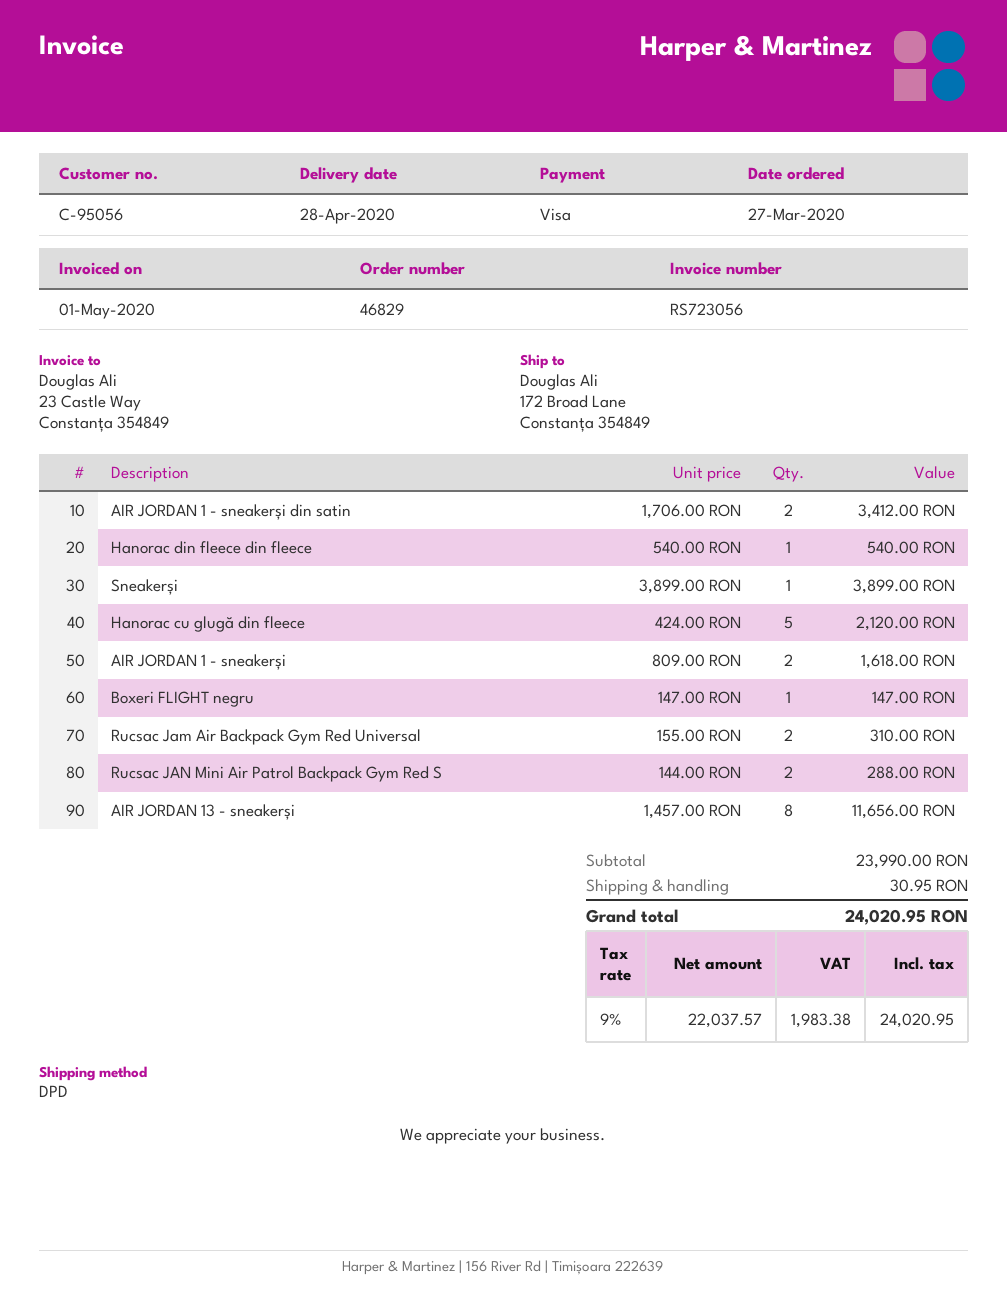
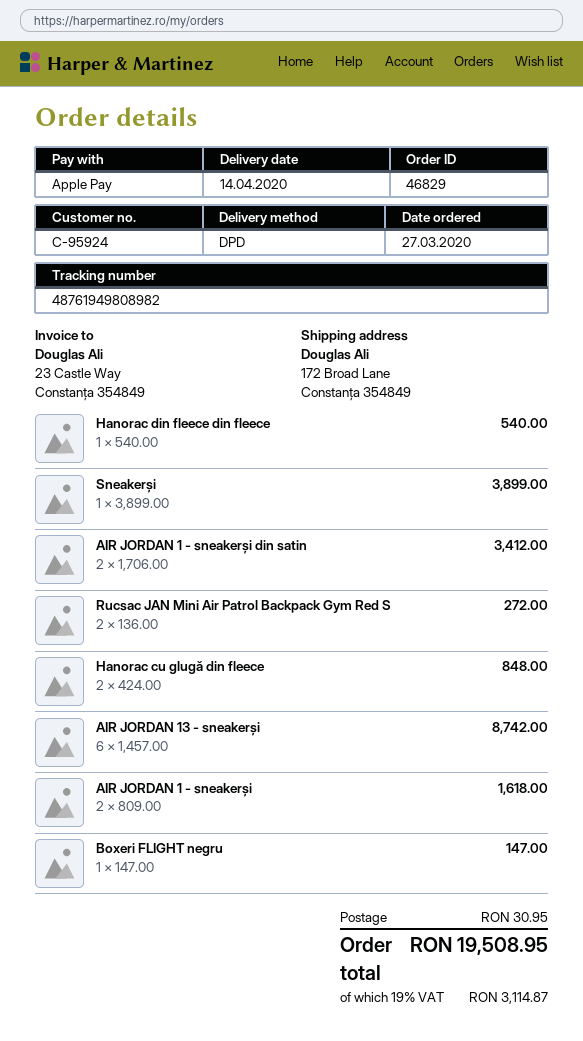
delivery date: 2020-04-28 -> 2020-04-14
customer number: C-95056 -> C-95924
payment method: Visa -> Apple Pay
Hanorac cu glugă din fleece: 5 x 424.00 = 2120.00 -> 2 x 424.00 = 848.00
Rucsac Jam Air Backpack Gym Red Universal: 2 x 155.00 = 310.00 -> none
Rucsac JAN Mini Air Patrol Backpack Gym Red S: 2 x 144.00 = 288.00 -> 2 x 136.00 = 272.00
AIR JORDAN 13 - sneakerși: 8 x 1457.00 = 11656.00 -> 6 x 1457.00 = 8742.00
tax: 9% = 1983.38 -> 19% = 3114.87
total: 24020.95 -> 19508.95

